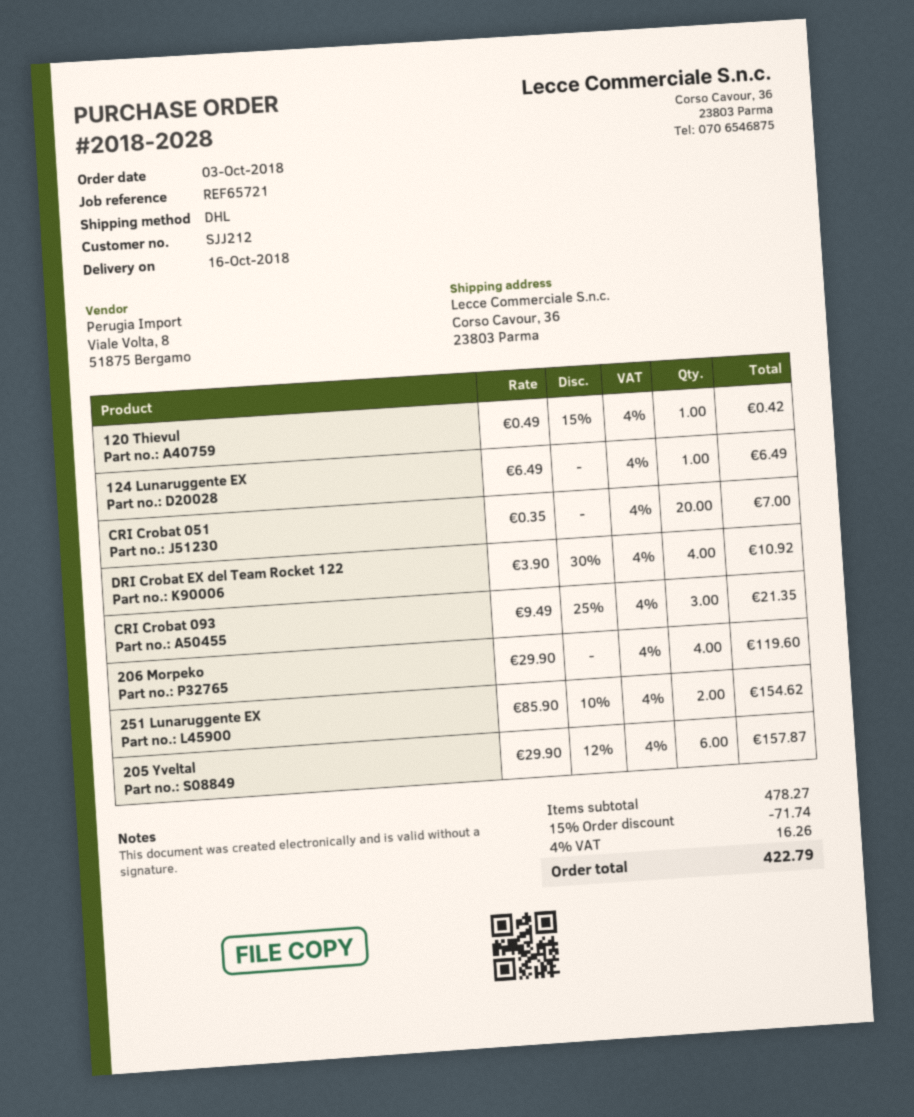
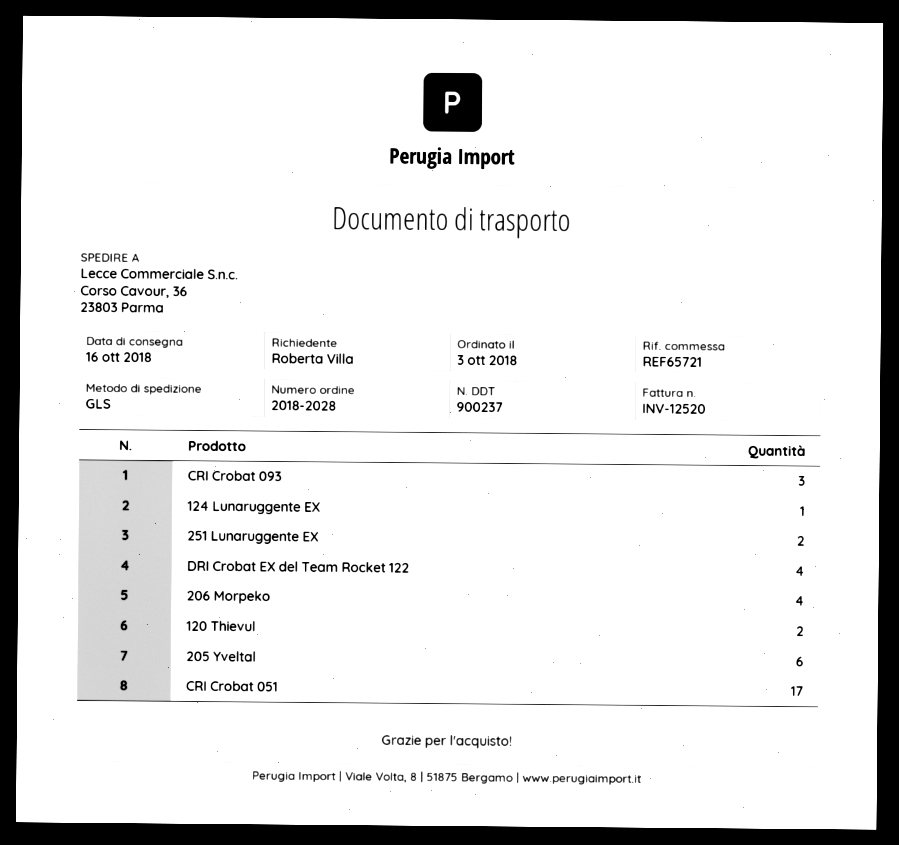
shipping method: DHL -> GLS
120 Thievul: 1 -> 2
CRI Crobat 051: 20 -> 17

